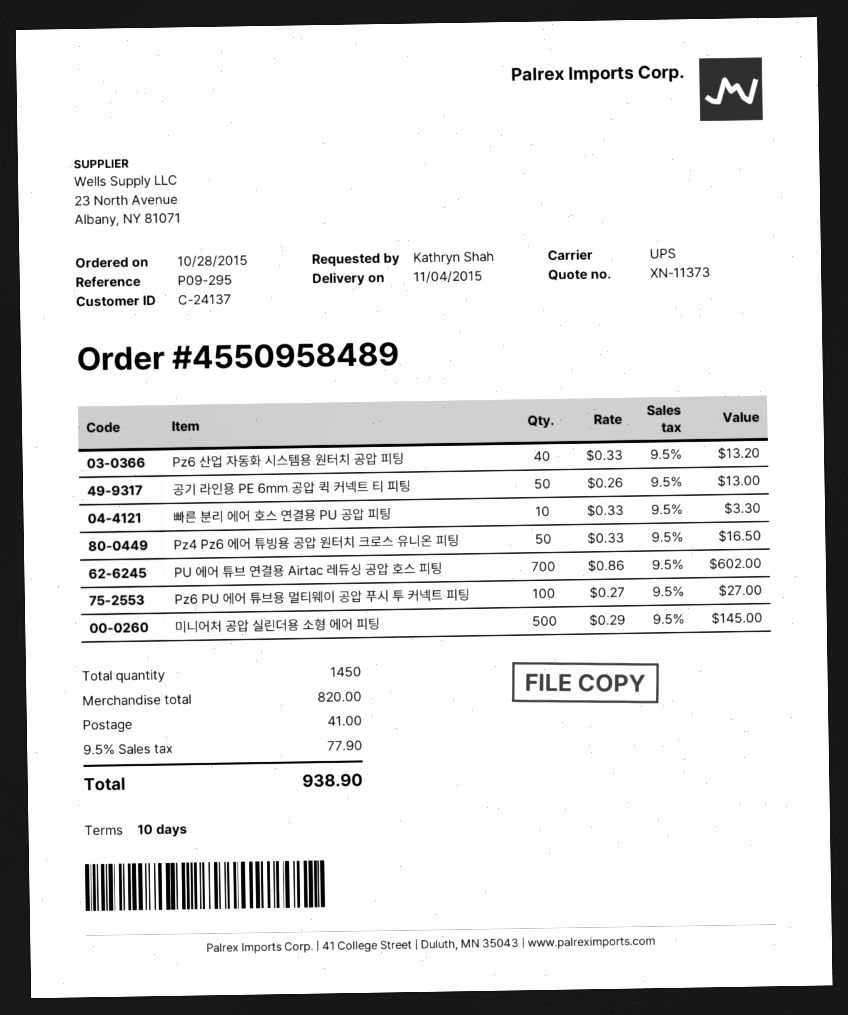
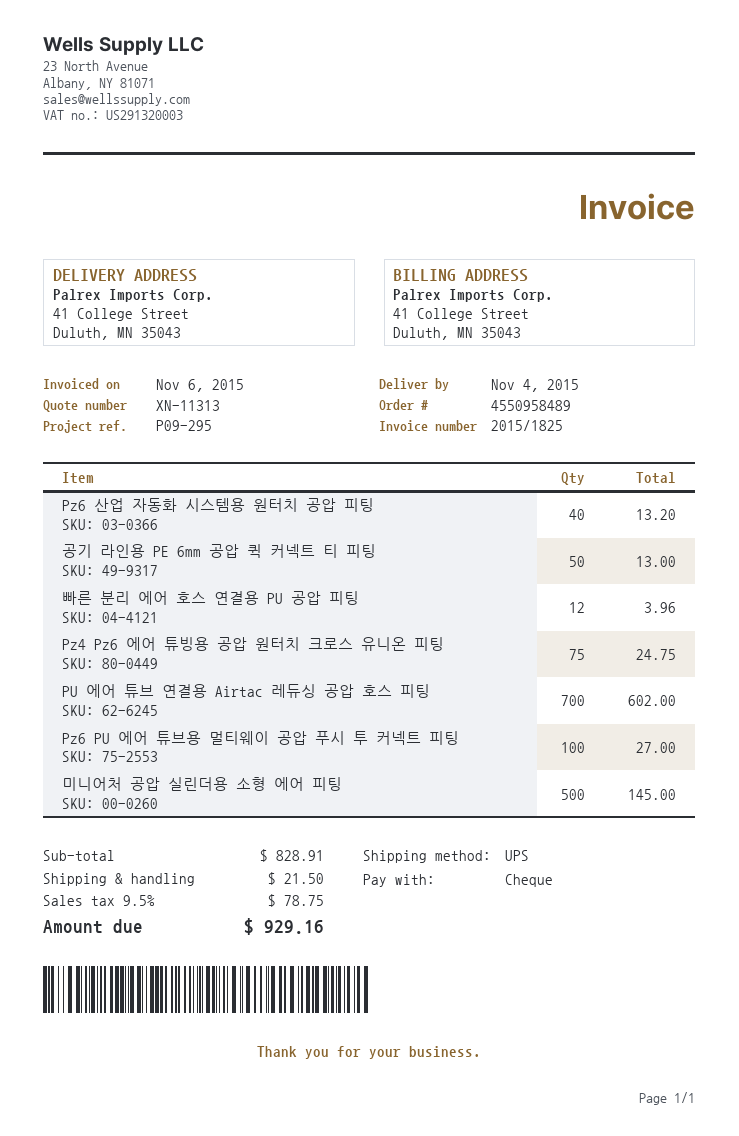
quote number: XN-11373 -> XN-11313
빠른 분리 에어 호스 연결용 PU 공압 피팅: 10 for 3.30 -> 12 for 3.96
Pz4 Pz6 에어 튜빙용 공압 원터치 크로스 유니온 피팅: 50 for 16.50 -> 75 for 24.75
subtotal: 820.00 -> 828.91
shipping: 41.00 -> 21.50
tax: 9.5% = 77.90 -> 9.5% = 78.75
total: 938.90 -> 929.16

